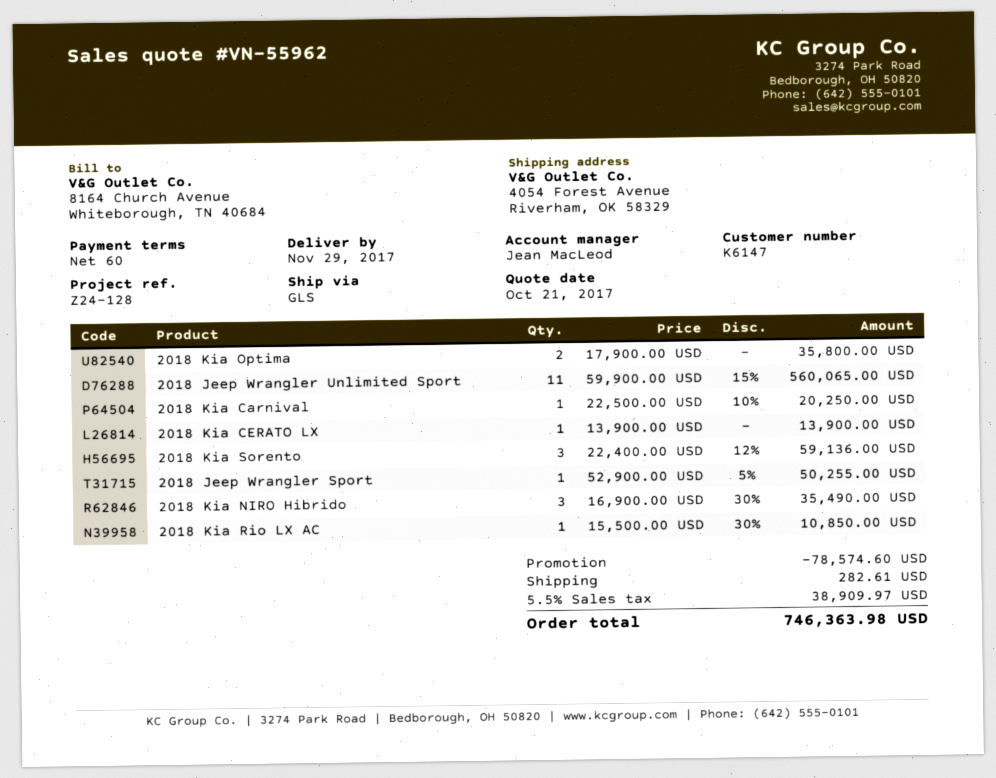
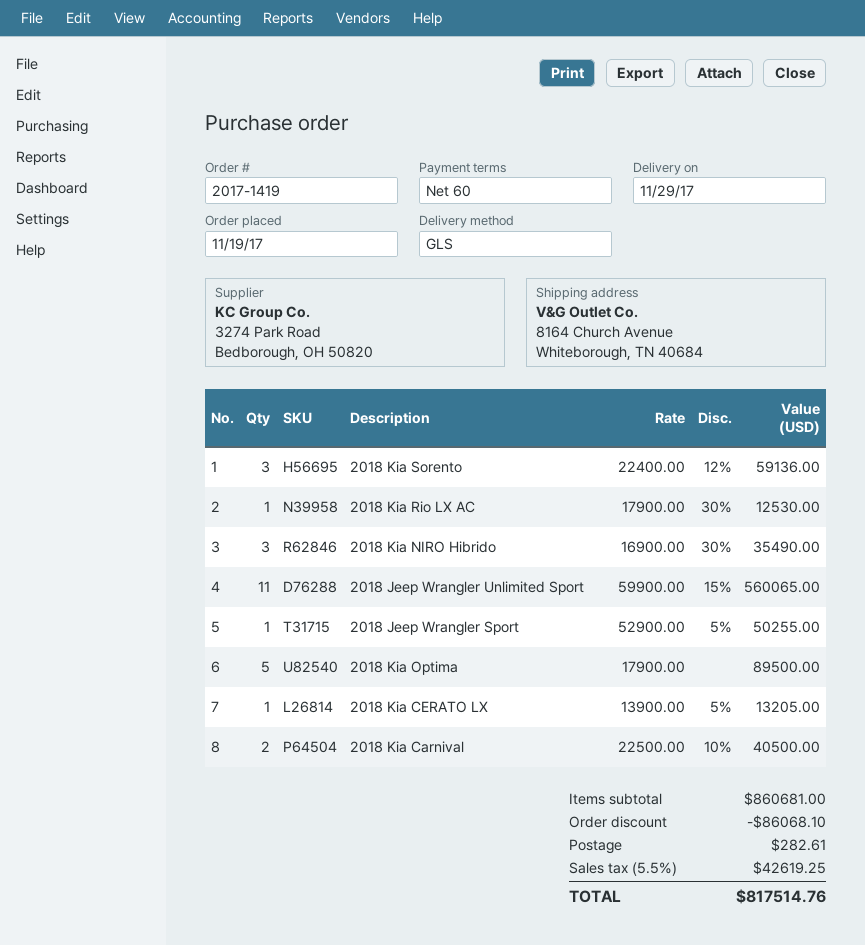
ship to: 4054 Forest Avenue, Riverham, OK 58329 -> 8164 Church Avenue, Whiteborough, TN 40684
2018 Kia Optima: 2 x 17900.00 = 35800.00 -> 5 x 17900.00 = 89500.00
2018 Kia Carnival: 1 x 22500.00 - 10% = 20250.00 -> 2 x 22500.00 - 10% = 40500.00
2018 Kia CERATO LX: 1 x 13900.00 = 13900.00 -> 1 x 13900.00 - 5% = 13205.00
2018 Kia Rio LX AC: 1 x 15500.00 - 30% = 10850.00 -> 1 x 17900.00 - 30% = 12530.00
discount: 78574.60 -> 86068.10
tax: 5.5% = 38909.97 -> 5.5% = 42619.25
total: 746363.98 -> 817514.76

